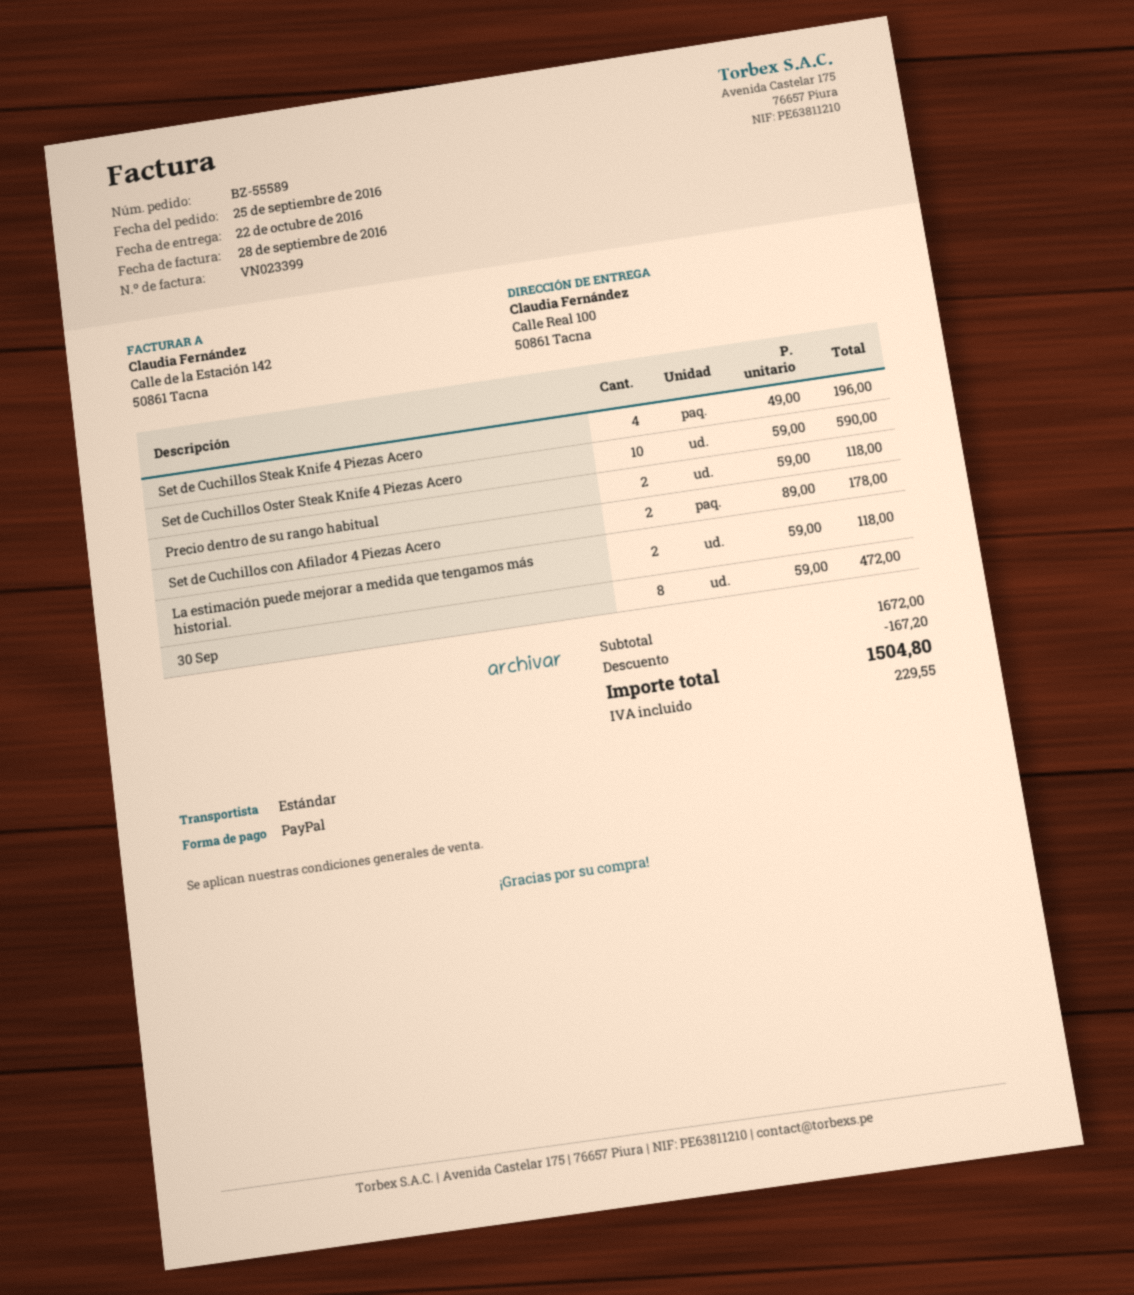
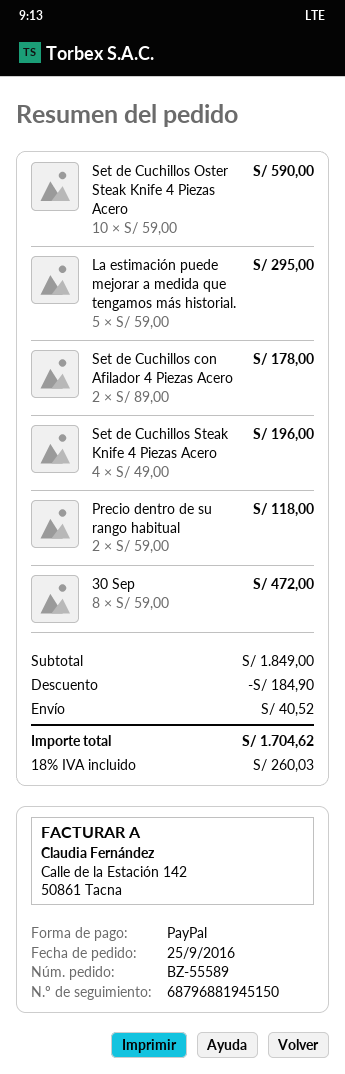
La estimación puede mejorar a medida que tengamos más historial.: 2 x 59.00 = 118.00 -> 5 x 59.00 = 295.00
subtotal: 1672.00 -> 1849.00
discount: 167.20 -> 184.90
shipping: none -> 40.52
tax: 229.55 -> 260.03
total: 1504.80 -> 1704.62

